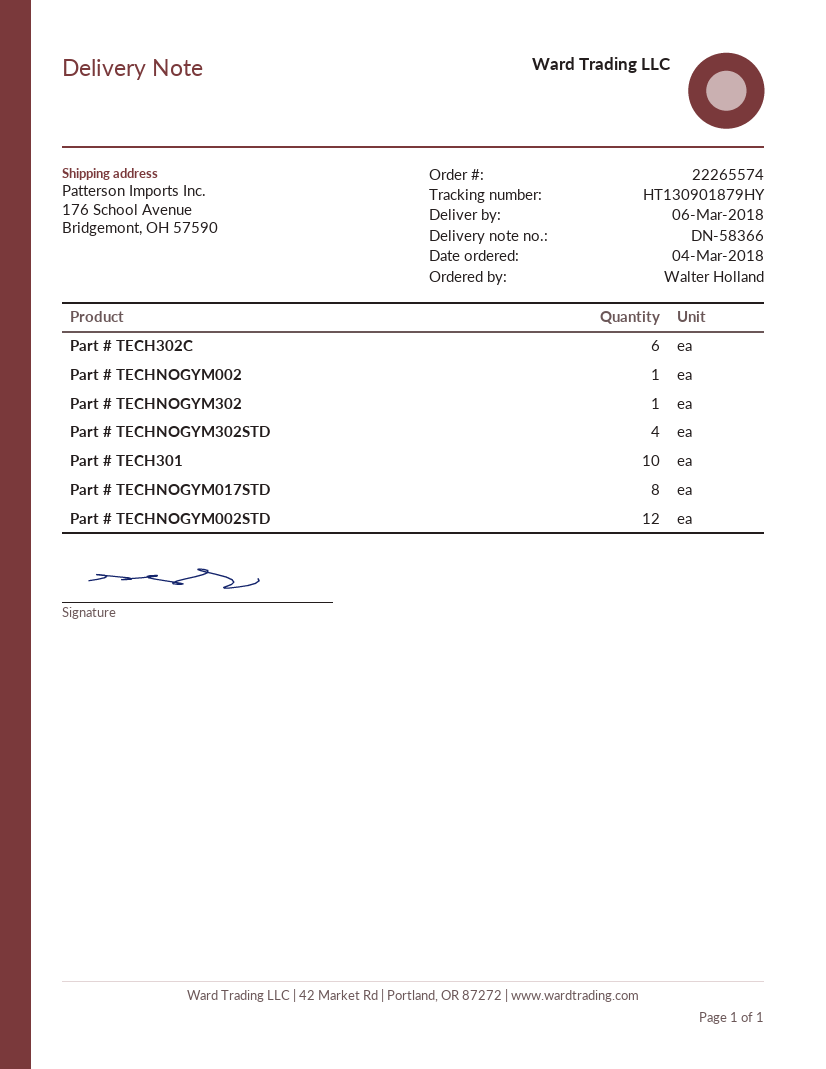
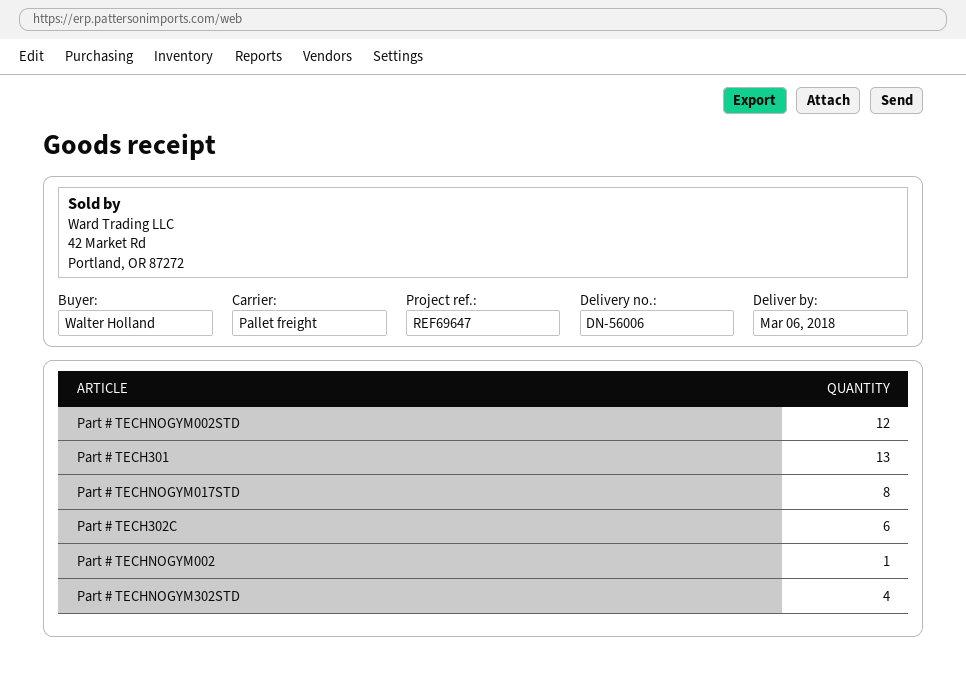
delivery note number: DN-58366 -> DN-56006
Part # TECHNOGYM302: 1 -> none
Part # TECH301: 10 -> 13

